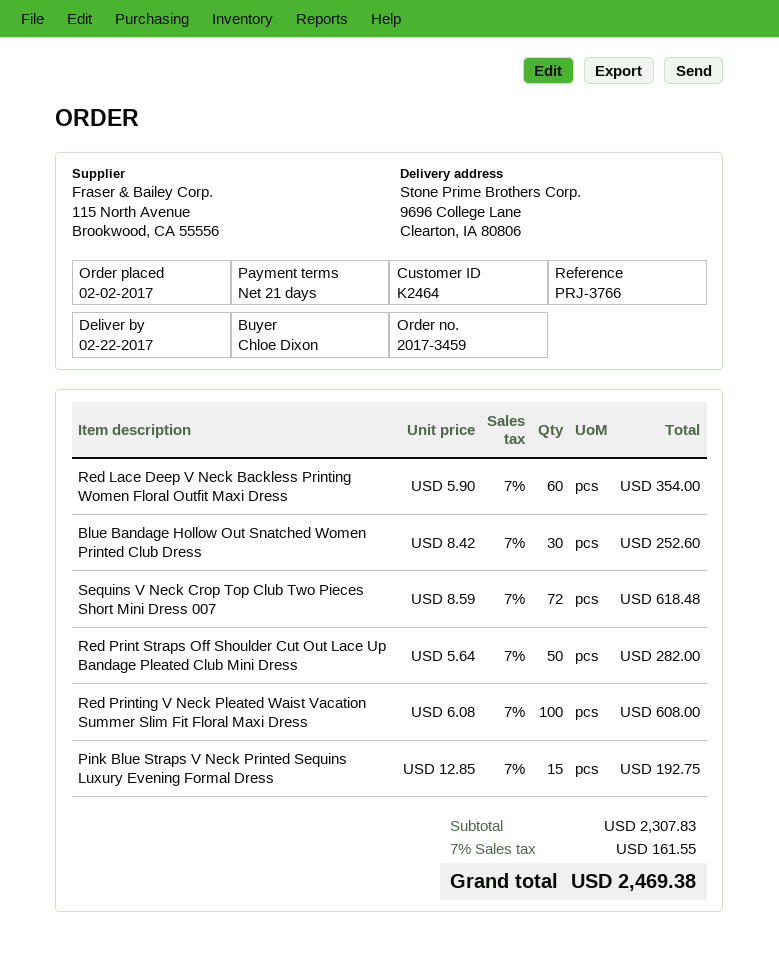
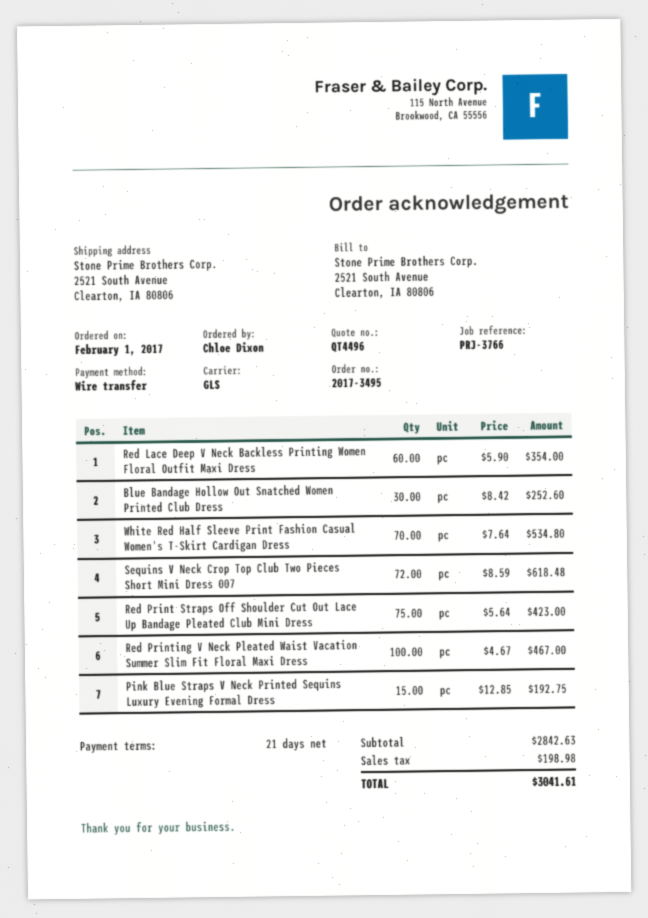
order number: 2017-3459 -> 2017-3495
order date: 2017-02-02 -> 2017-02-01
ship to: 9696 College Lane, Clearton, IA 80806 -> 2521 South Avenue, Clearton, IA 80806
Red Print Straps Off Shoulder Cut Out Lace Up Bandage Pleated Club Mini Dress: 50 x 5.64 = 282.00 -> 75 x 5.64 = 423.00
Red Printing V Neck Pleated Waist Vacation Summer Slim Fit Floral Maxi Dress: 100 x 6.08 = 608.00 -> 100 x 4.67 = 467.00
White Red Half Sleeve Print Fashion Casual Women's T-Skirt Cardigan Dress: none -> 70 x 7.64 = 534.80
subtotal: 2307.83 -> 2842.63
tax: 161.55 -> 198.98
total: 2469.38 -> 3041.61

